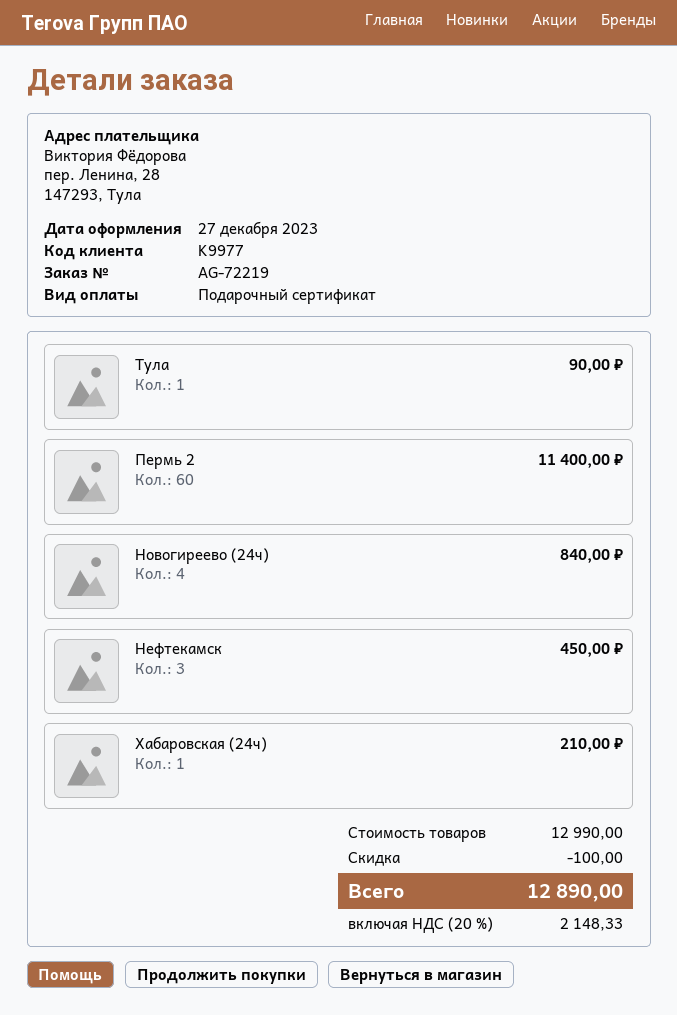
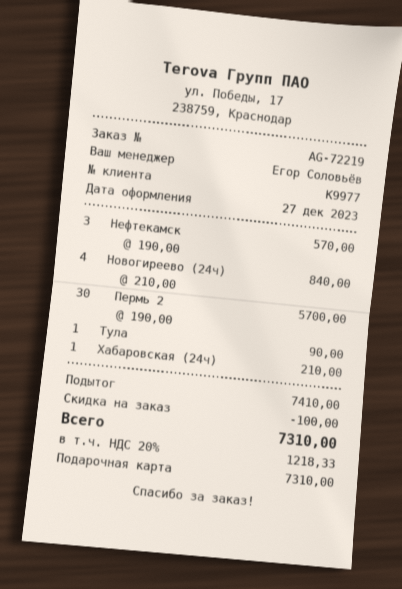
Пермь 2: 60 for 11400.00 -> 30 for 5700.00
Нефтекамск: 3 for 450.00 -> 3 for 570.00
subtotal: 12990.00 -> 7410.00
tax: 20% = 2148.33 -> 20% = 1218.33
total: 12890.00 -> 7310.00

